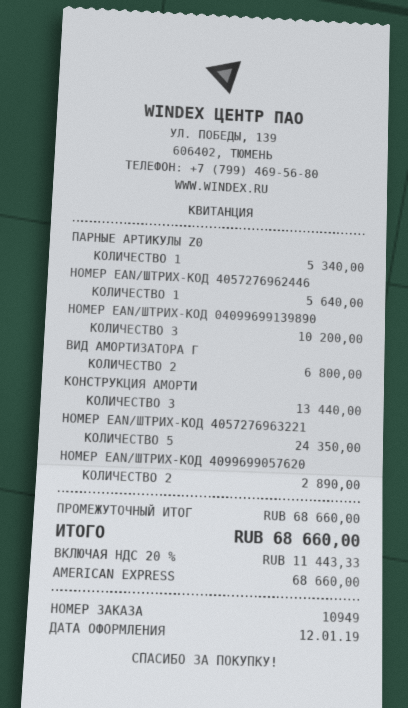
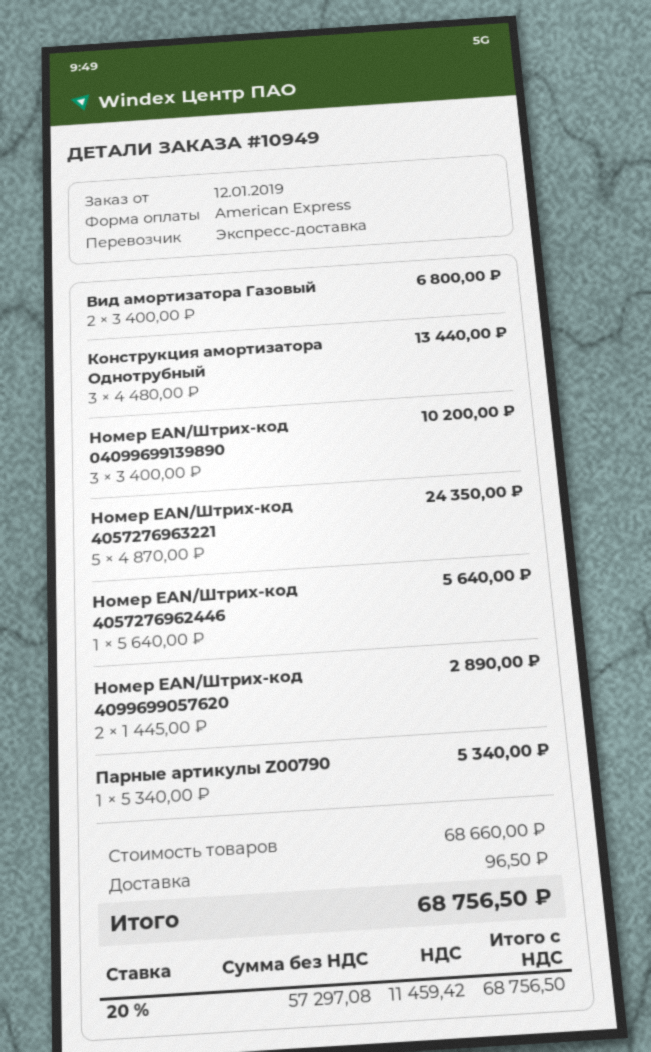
shipping: none -> 96.50
tax: 20% = 11443.33 -> 20% = 11459.42
total: 68660.00 -> 68756.50

